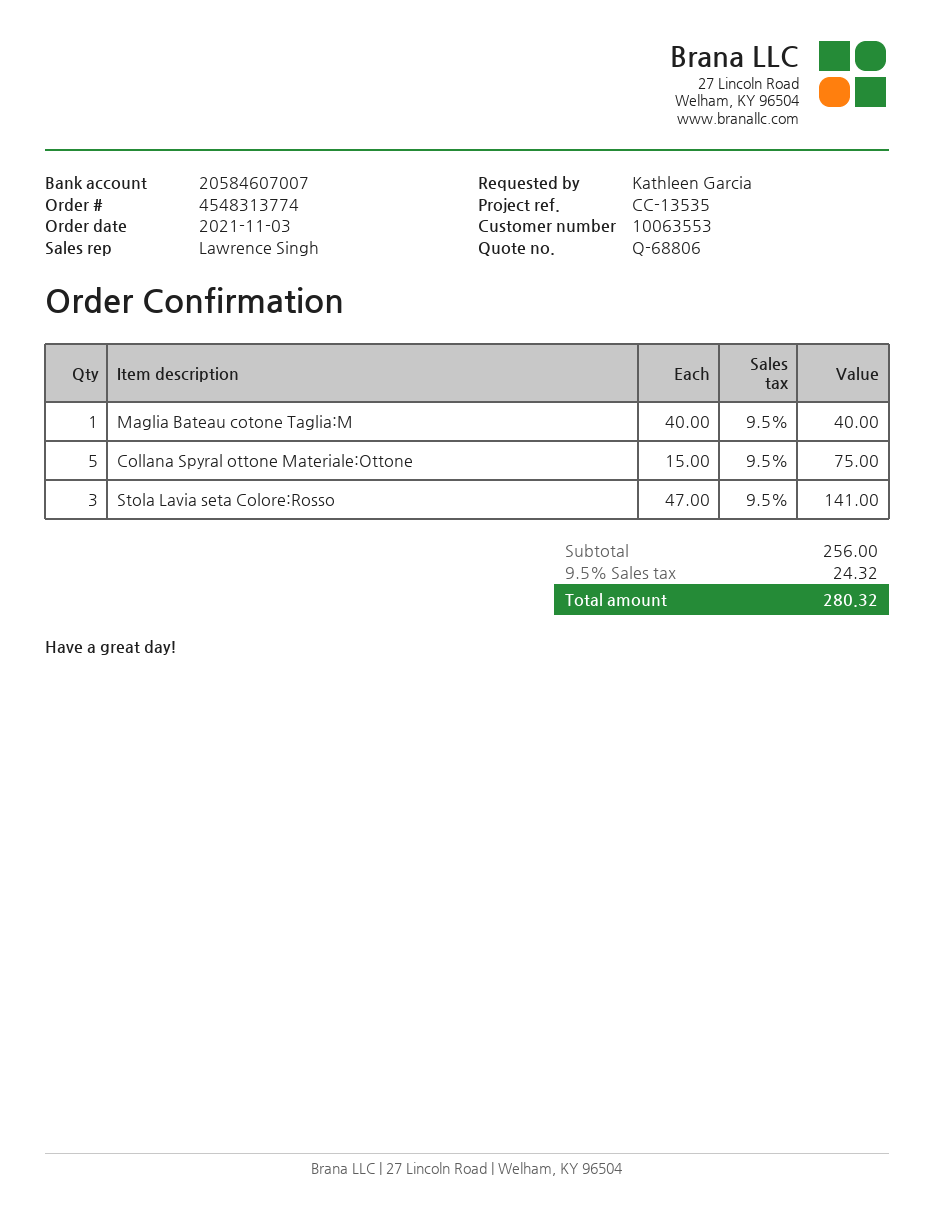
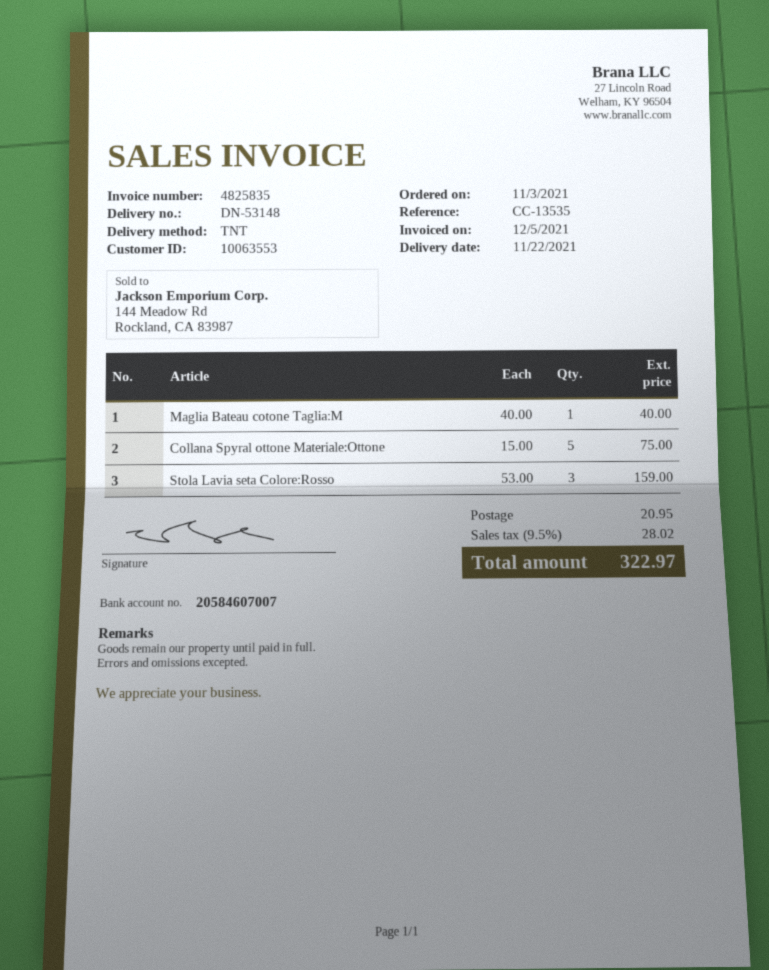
Stola Lavia seta Colore:Rosso: 3 x 47.00 = 141.00 -> 3 x 53.00 = 159.00
shipping: none -> 20.95
tax: 9.5% = 24.32 -> 9.5% = 28.02
total: 280.32 -> 322.97

